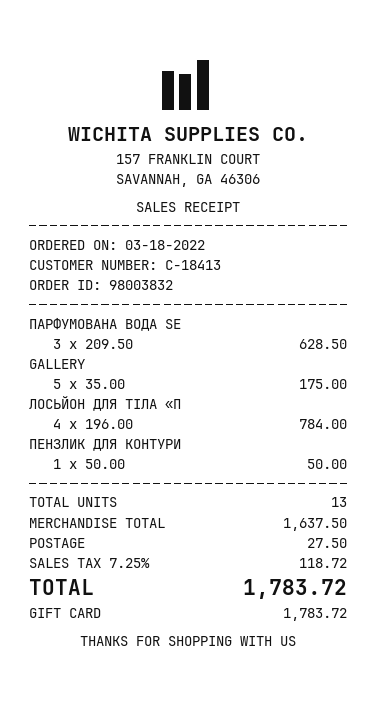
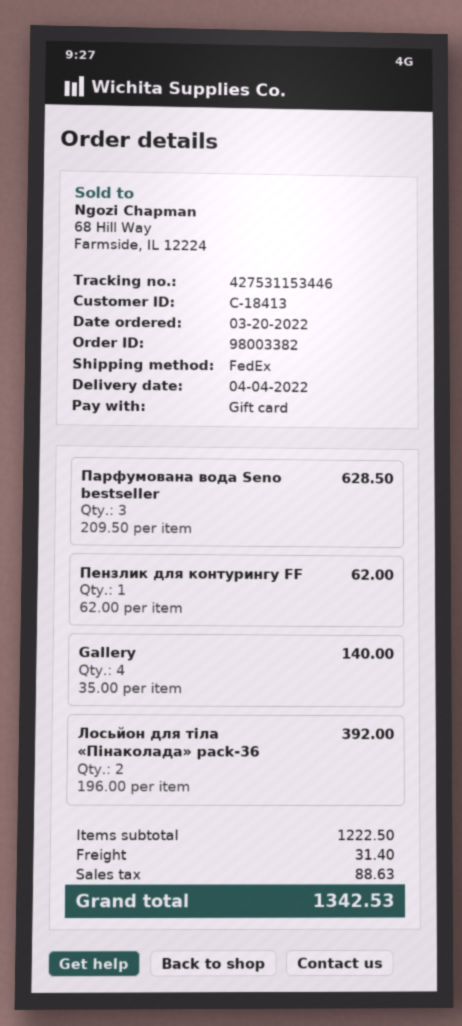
order number: 98003832 -> 98003382
order date: 2022-03-18 -> 2022-03-20
GALLERY: 5 x 35.00 = 175.00 -> 4 x 35.00 = 140.00
ЛОСЬЙОН ДЛЯ ТІЛА «П: 4 x 196.00 = 784.00 -> 2 x 196.00 = 392.00
ПЕНЗЛИК ДЛЯ КОНТУРИ: 1 x 50.00 = 50.00 -> 1 x 62.00 = 62.00
subtotal: 1637.50 -> 1222.50
shipping: 27.50 -> 31.40
tax: 118.72 -> 88.63
total: 1783.72 -> 1342.53

